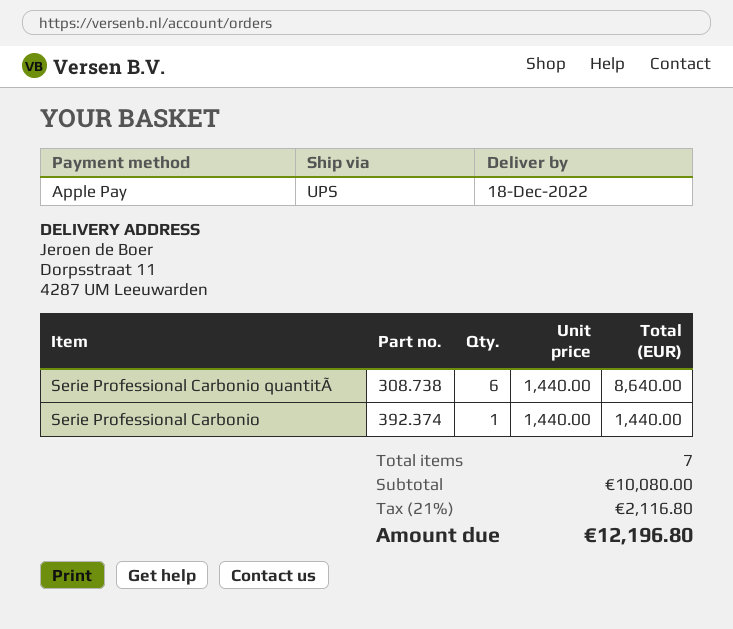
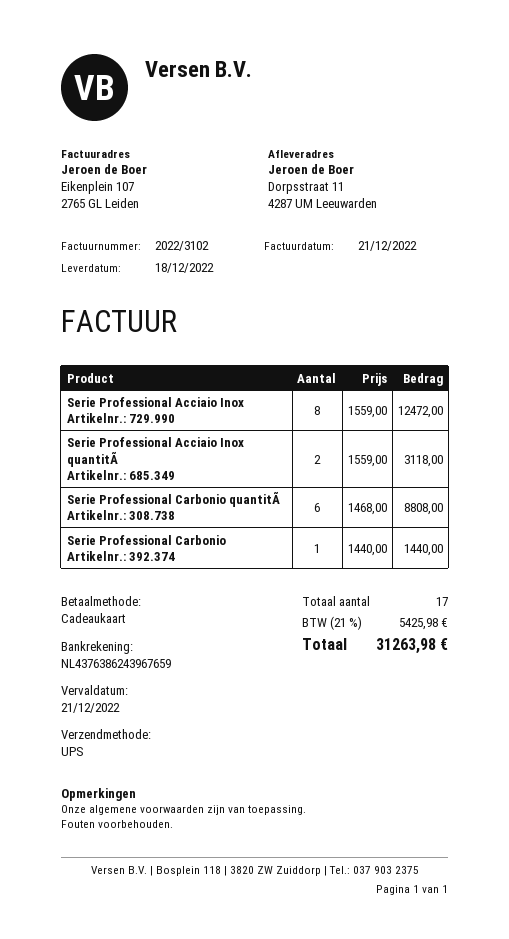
payment method: Apple Pay -> gift card
Serie Professional Carbonio quantitÃ: 6 x 1440.00 = 8640.00 -> 6 x 1468.00 = 8808.00
Serie Professional Acciaio Inox: none -> 8 x 1559.00 = 12472.00
Serie Professional Acciaio Inox quantitÃ: none -> 2 x 1559.00 = 3118.00
total quantity: 7 -> 17
tax: 21% = 2116.80 -> 21% = 5425.98
total: 12196.80 -> 31263.98

